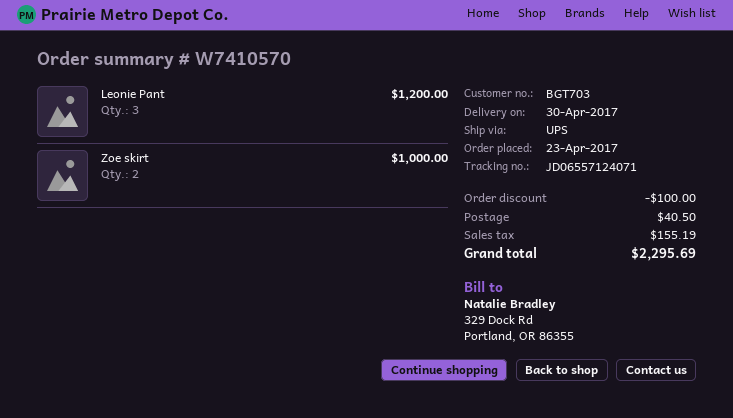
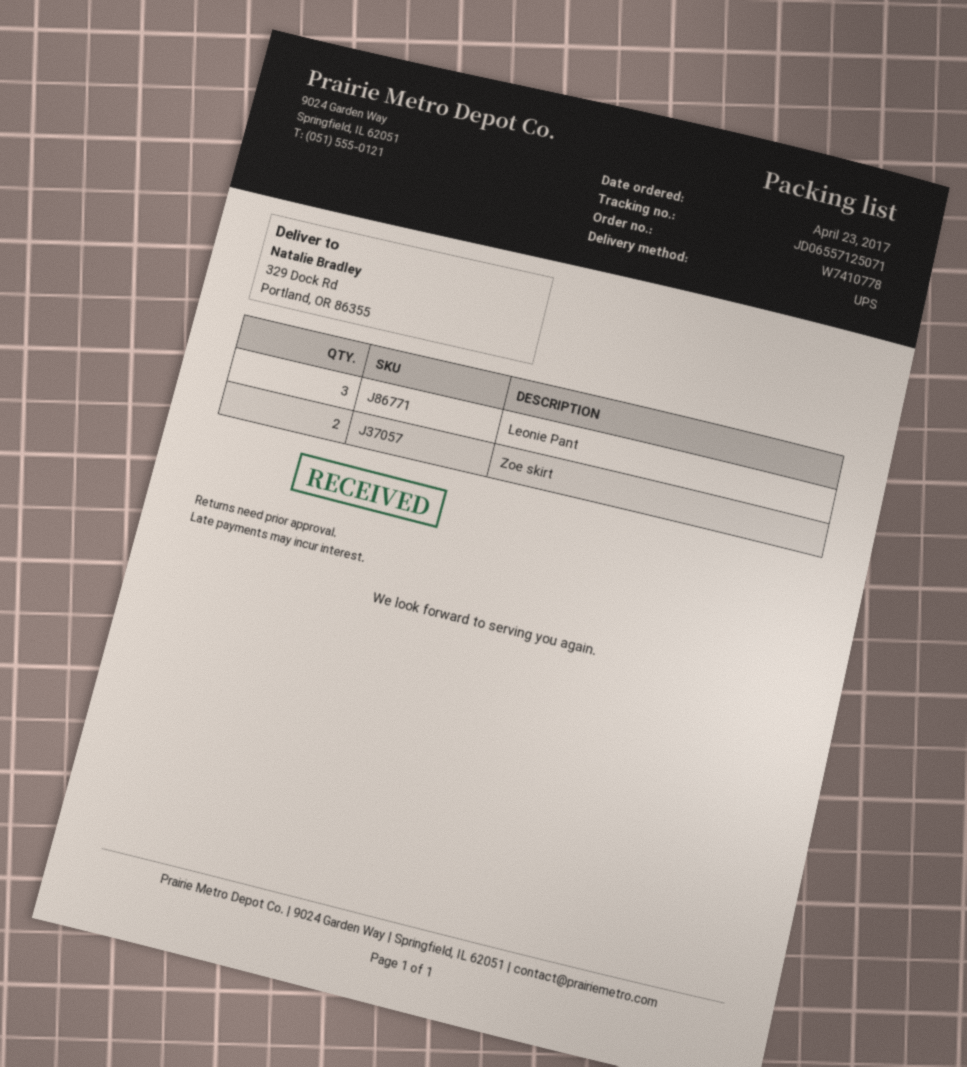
order number: W7410570 -> W7410778
tracking number: JD06557124071 -> JD06557125071

